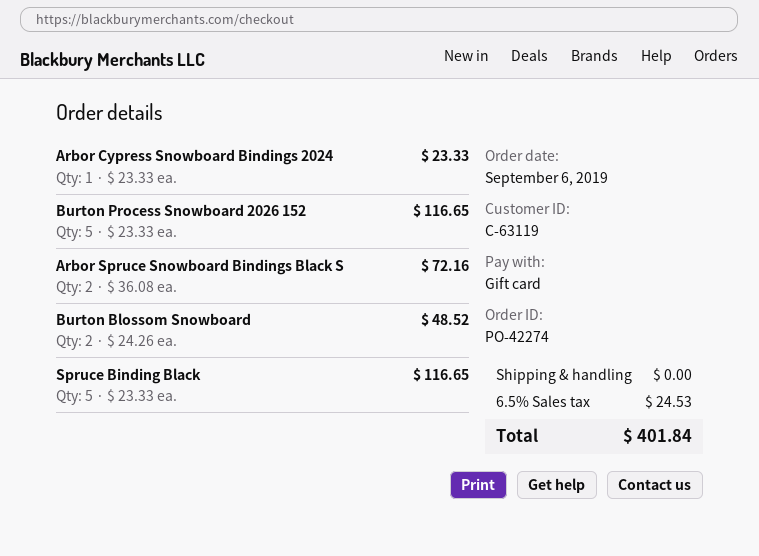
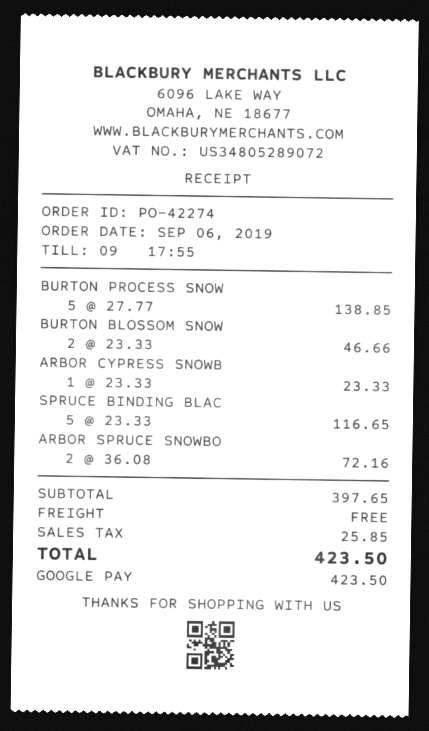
payment method: gift card -> Google Pay
Burton Process Snowboard 2026 152: 5 x 23.33 = 116.65 -> 5 x 27.77 = 138.85
Burton Blossom Snowboard: 2 x 24.26 = 48.52 -> 2 x 23.33 = 46.66
tax: 24.53 -> 25.85
total: 401.84 -> 423.50

